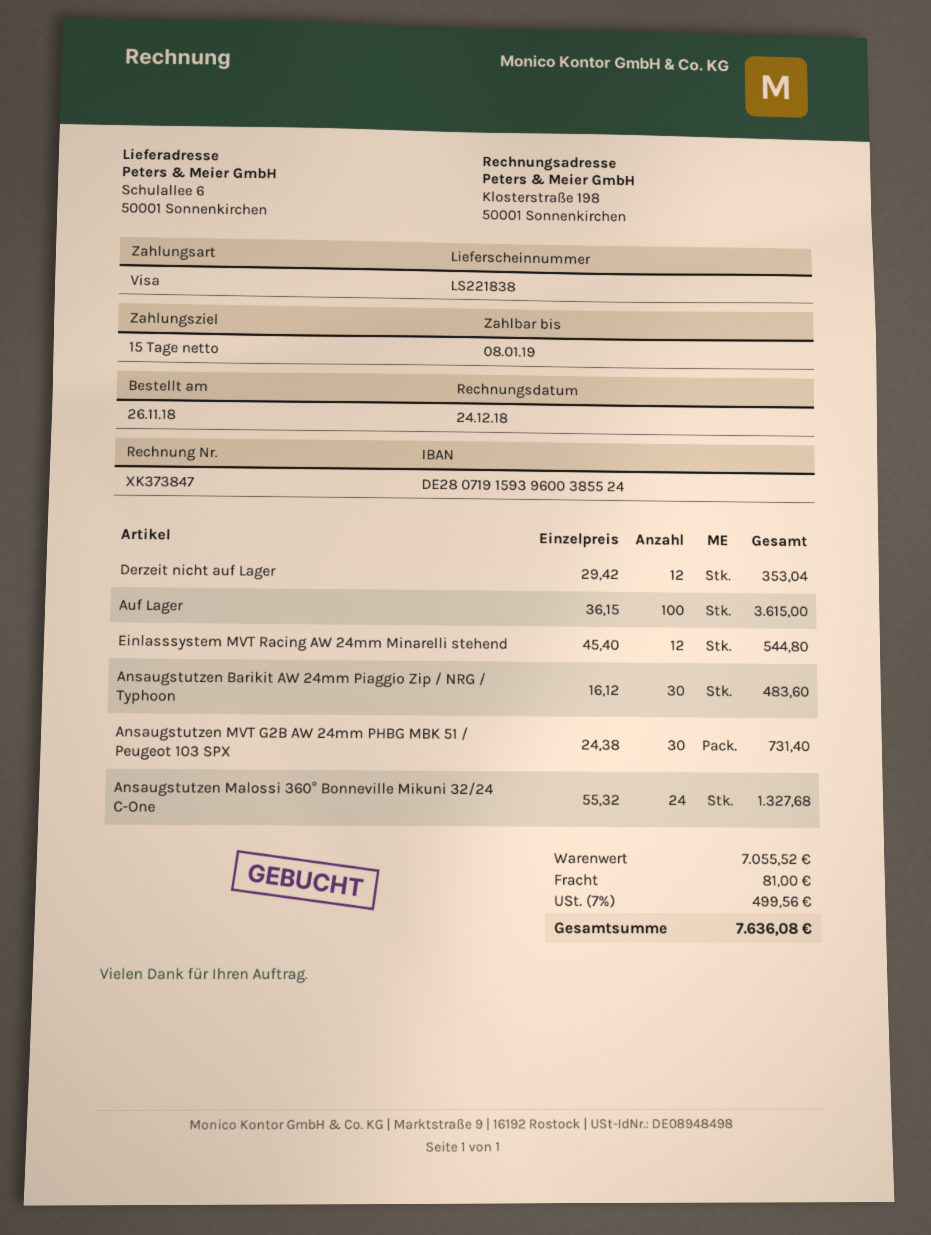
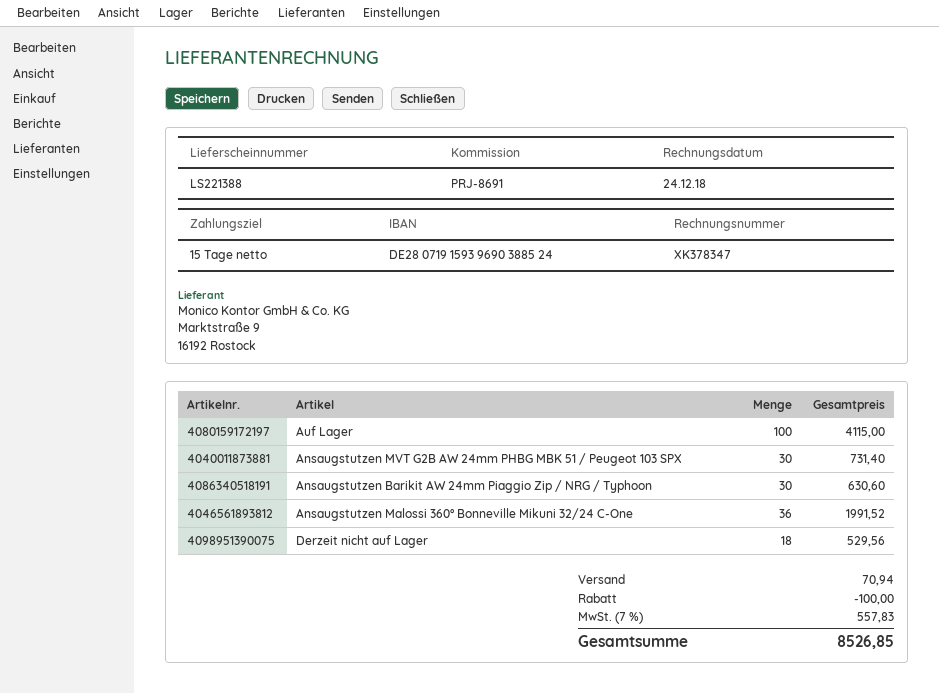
delivery note number: LS221838 -> LS221388
invoice number: XK373847 -> XK378347
bank account: DE28071915939600385524 -> DE28071915939690388524
Derzeit nicht auf Lager: 12 for 353.04 -> 18 for 529.56
Auf Lager: 100 for 3615.00 -> 100 for 4115.00
Einlasssystem MVT Racing AW 24mm Minarelli stehend: 12 for 544.80 -> none
Ansaugstutzen Barikit AW 24mm Piaggio Zip / NRG / Typhoon: 30 for 483.60 -> 30 for 630.60
Ansaugstutzen Malossi 360° Bonneville Mikuni 32/24 C-One: 24 for 1327.68 -> 36 for 1991.52
discount: none -> 100.00
shipping: 81.00 -> 70.94
tax: 7% = 499.56 -> 7% = 557.83
total: 7636.08 -> 8526.85

